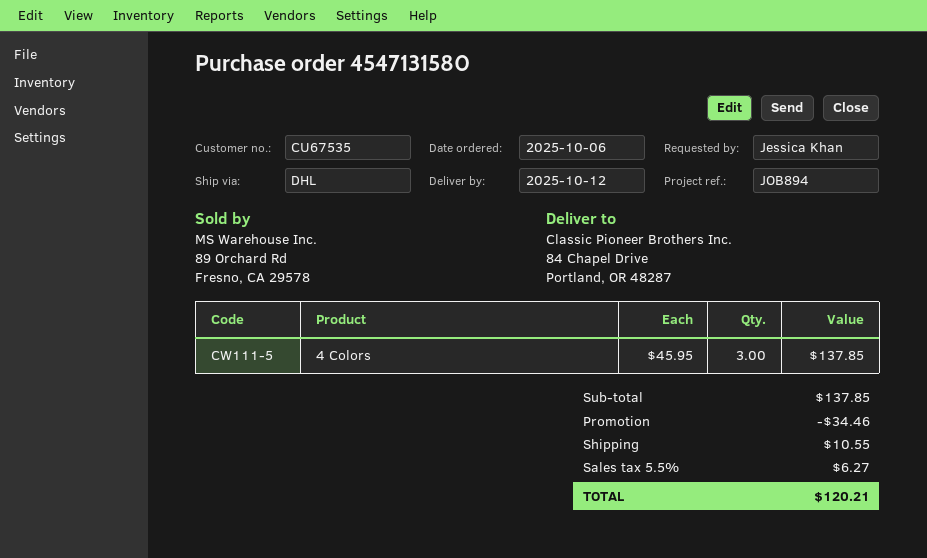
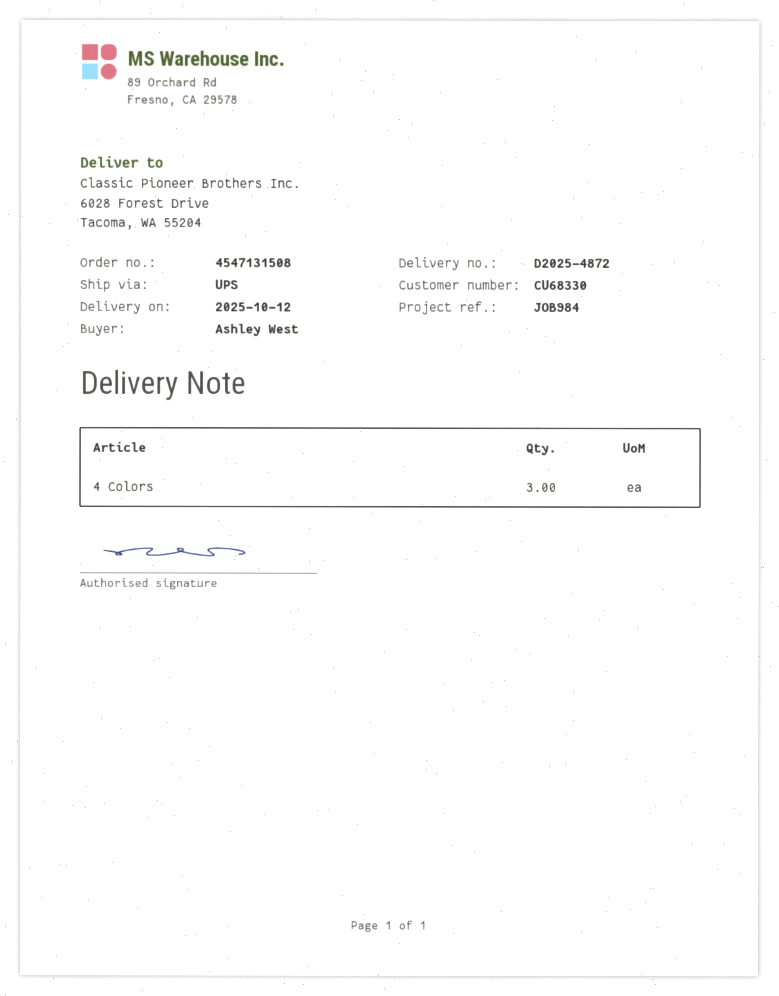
order number: 4547131580 -> 4547131508
customer number: CU67535 -> CU68330
reference: JOB894 -> JOB984
ordered by: Jessica Khan -> Ashley West
shipping method: DHL -> UPS
ship to: 84 Chapel Drive, Portland, OR 48287 -> 6028 Forest Drive, Tacoma, WA 55204

